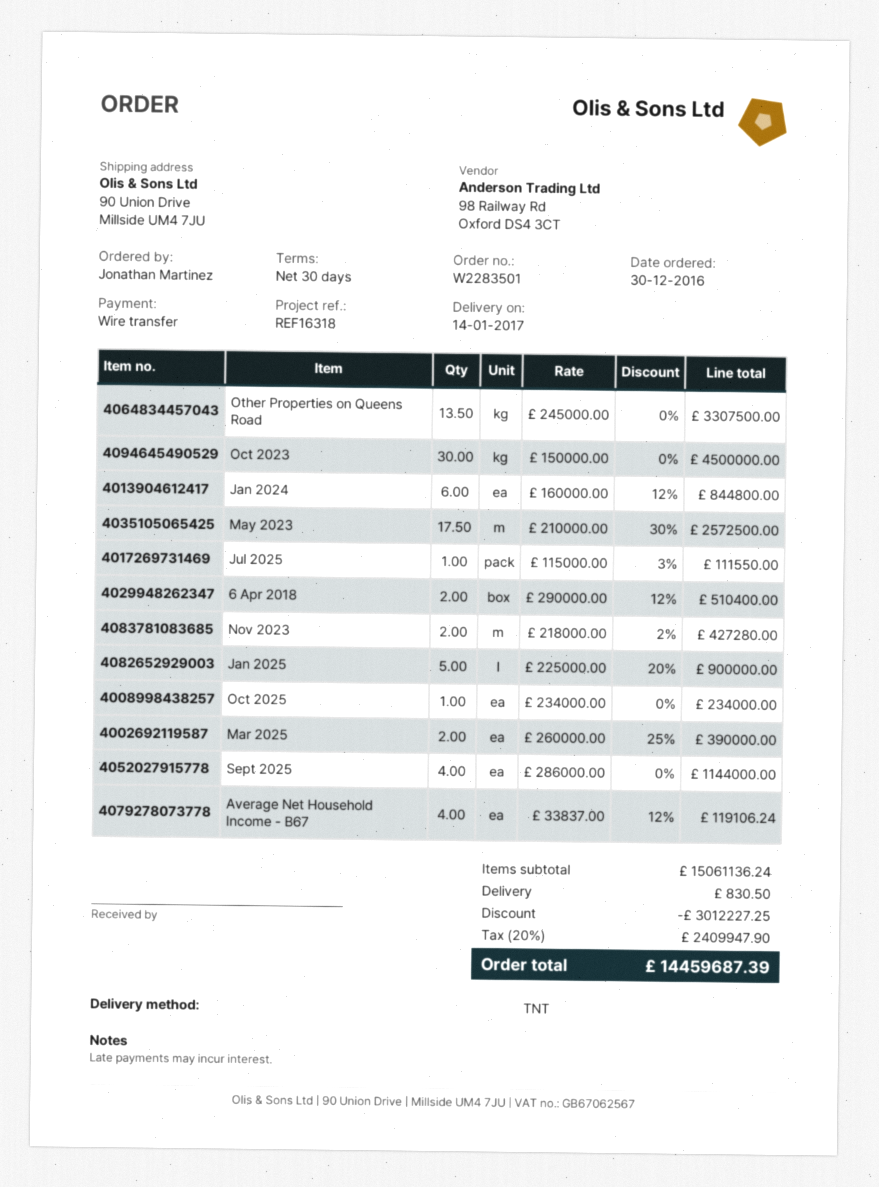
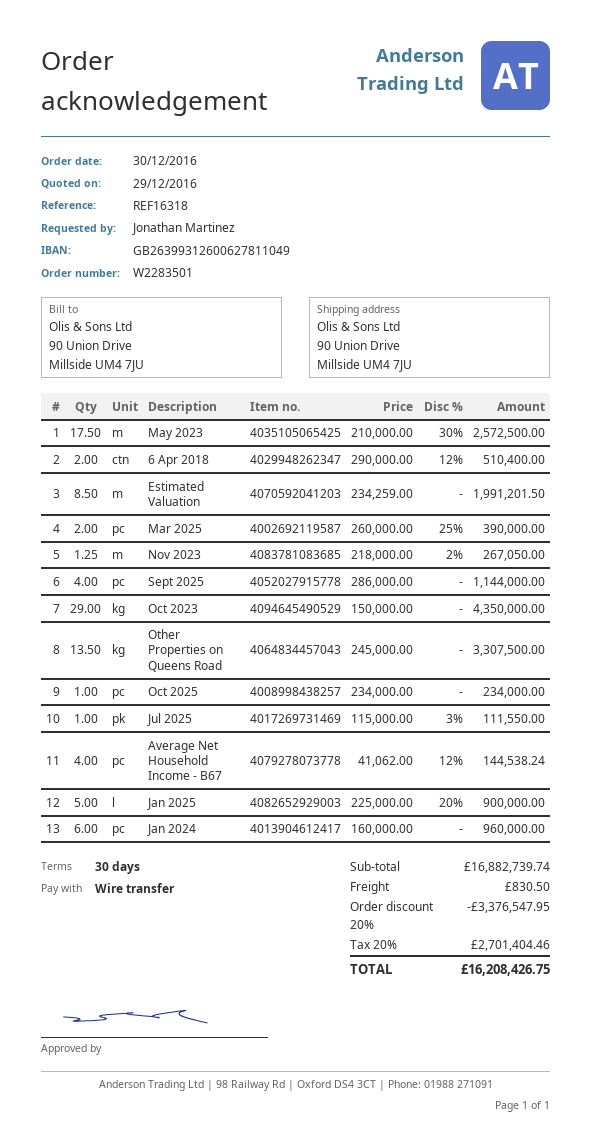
Oct 2023: 30 x 150000.00 = 4500000.00 -> 29 x 150000.00 = 4350000.00
Jan 2024: 6 x 160000.00 - 12% = 844800.00 -> 6 x 160000.00 = 960000.00
Nov 2023: 2 x 218000.00 - 2% = 427280.00 -> 1.25 x 218000.00 - 2% = 267050.00
Average Net Household Income - B67: 4 x 33837.00 - 12% = 119106.24 -> 4 x 41062.00 - 12% = 144538.24
Estimated Valuation: none -> 8.5 x 234259.00 = 1991201.50
subtotal: 15061136.24 -> 16882739.74
discount: 3012227.25 -> 3376547.95
tax: 20% = 2409947.90 -> 20% = 2701404.46
total: 14459687.39 -> 16208426.75

